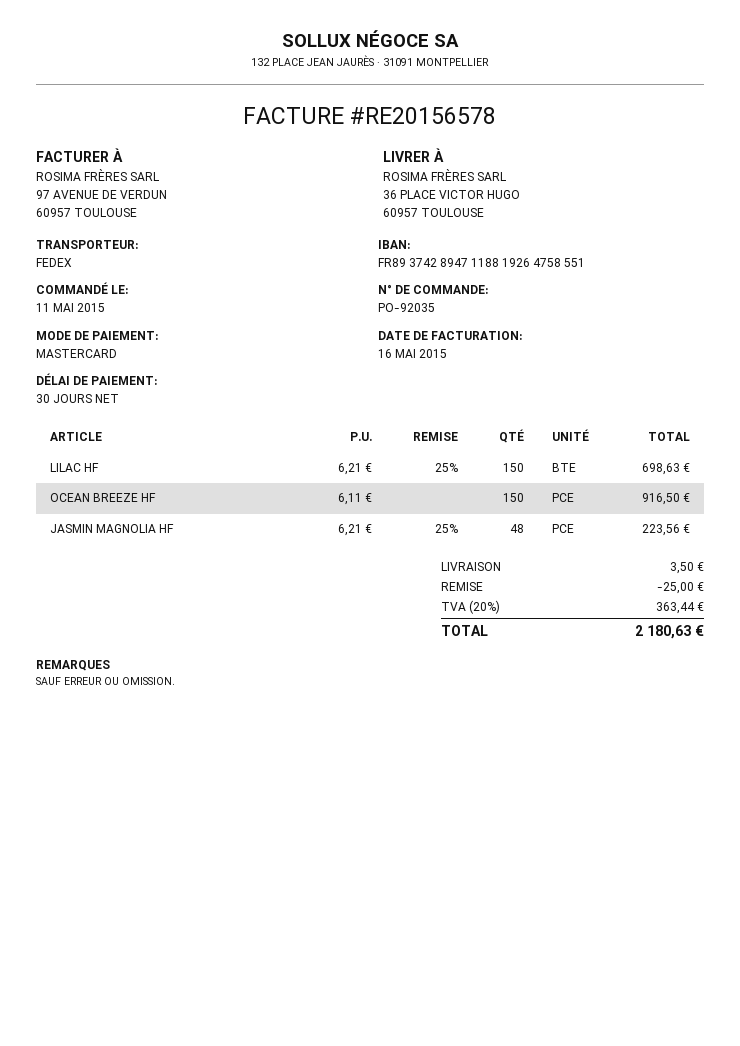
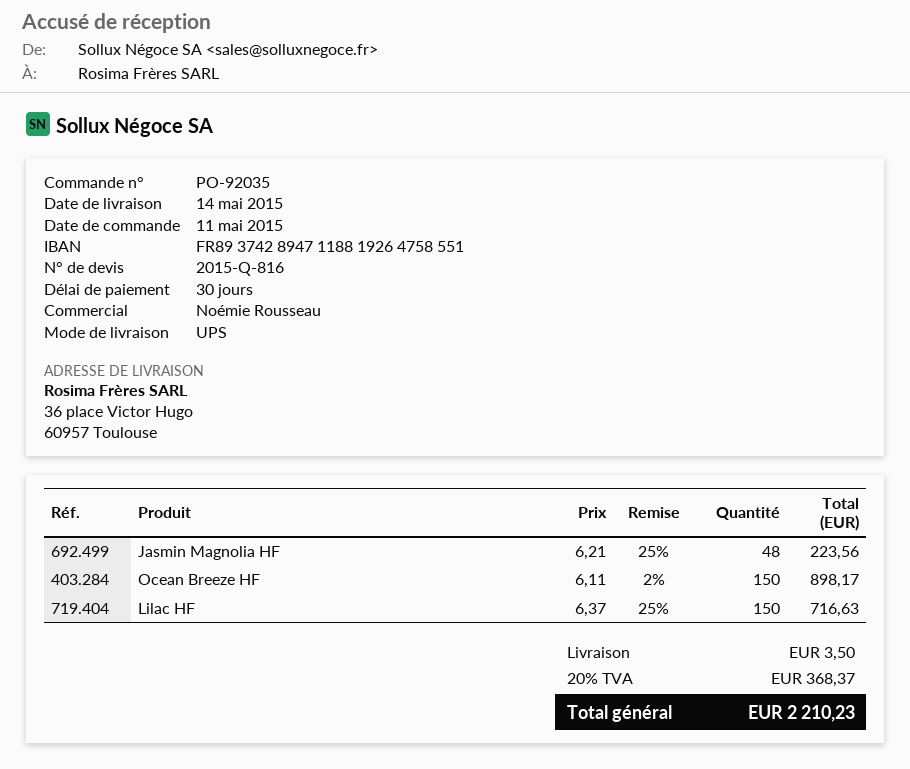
shipping method: FedEx -> UPS
LILAC HF: 150 x 6.21 - 25% = 698.63 -> 150 x 6.37 - 25% = 716.63
OCEAN BREEZE HF: 150 x 6.11 = 916.50 -> 150 x 6.11 - 2% = 898.17
discount: 25.00 -> none
tax: 20% = 363.44 -> 20% = 368.37
total: 2180.63 -> 2210.23

